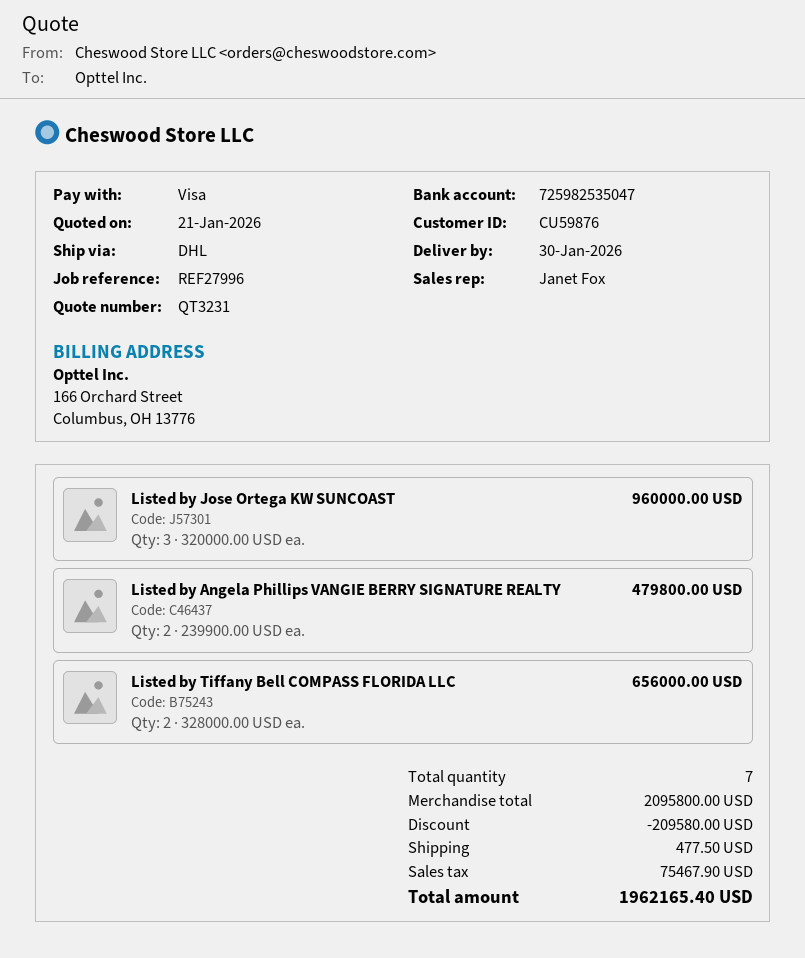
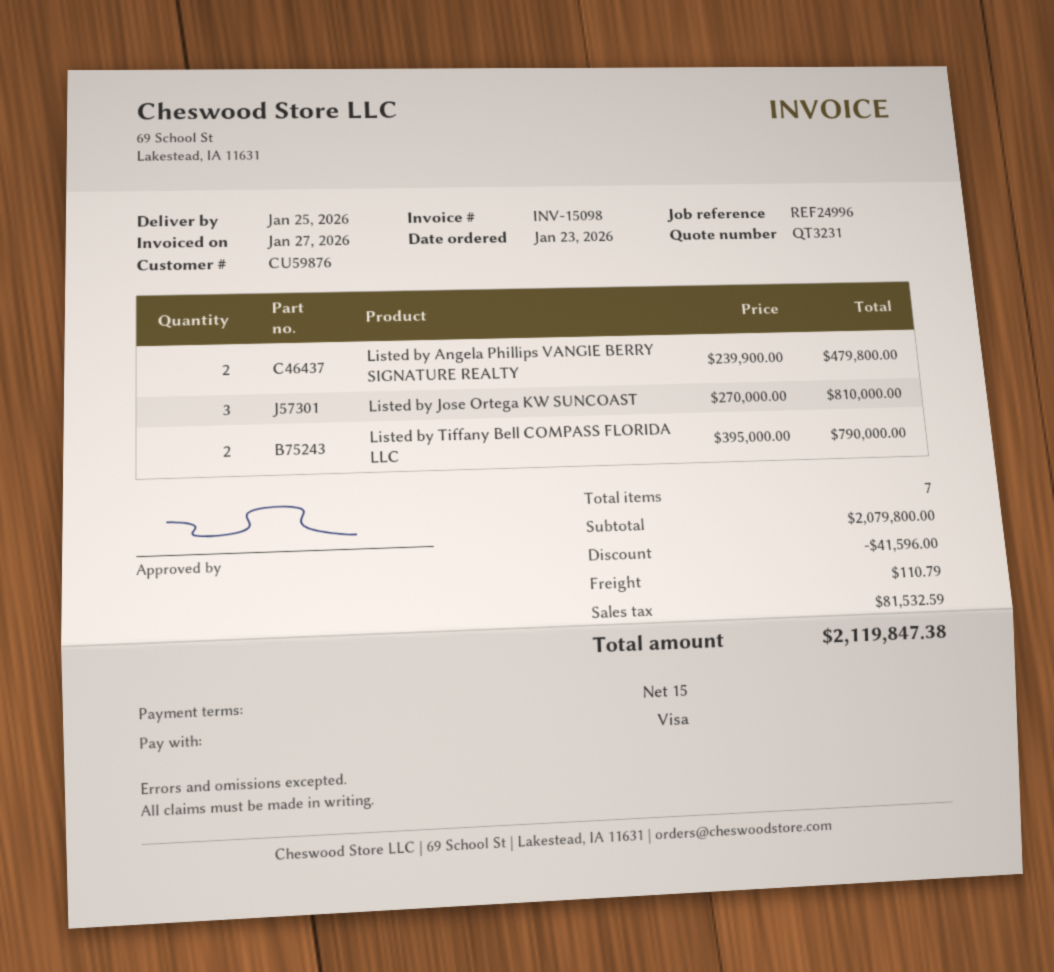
delivery date: 2026-01-30 -> 2026-01-25
reference: REF27996 -> REF24996
Listed by Jose Ortega KW SUNCOAST: 3 x 320000.00 = 960000.00 -> 3 x 270000.00 = 810000.00
Listed by Tiffany Bell COMPASS FLORIDA LLC: 2 x 328000.00 = 656000.00 -> 2 x 395000.00 = 790000.00
subtotal: 2095800.00 -> 2079800.00
discount: 209580.00 -> 41596.00
shipping: 477.50 -> 110.79
tax: 75467.90 -> 81532.59
total: 1962165.40 -> 2119847.38

